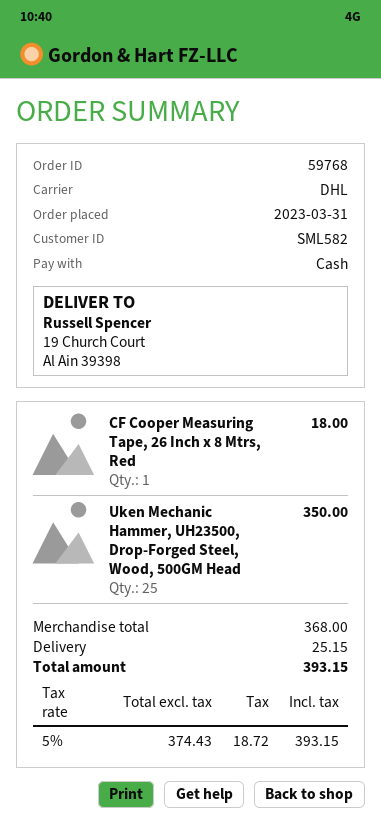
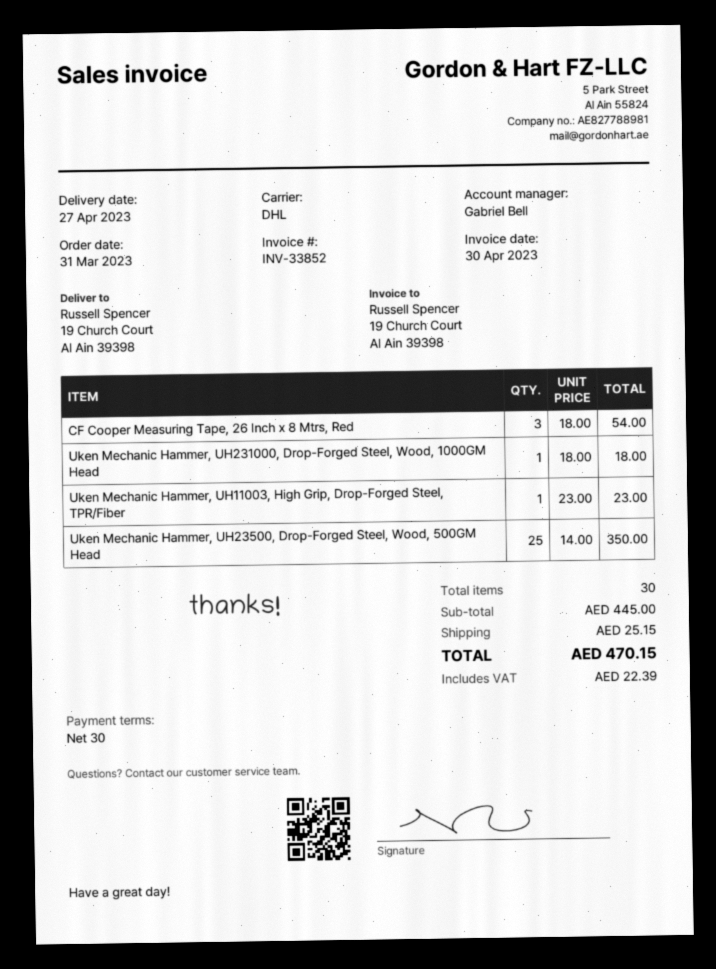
CF Cooper Measuring Tape, 26 Inch x 8 Mtrs, Red: 1 for 18.00 -> 3 for 54.00
Uken Mechanic Hammer, UH231000, Drop-Forged Steel, Wood, 1000GM Head: none -> 1 for 18.00
Uken Mechanic Hammer, UH11003, High Grip, Drop-Forged Steel, TPR/Fiber: none -> 1 for 23.00
subtotal: 368.00 -> 445.00
tax: 18.72 -> 22.39
total: 393.15 -> 470.15

